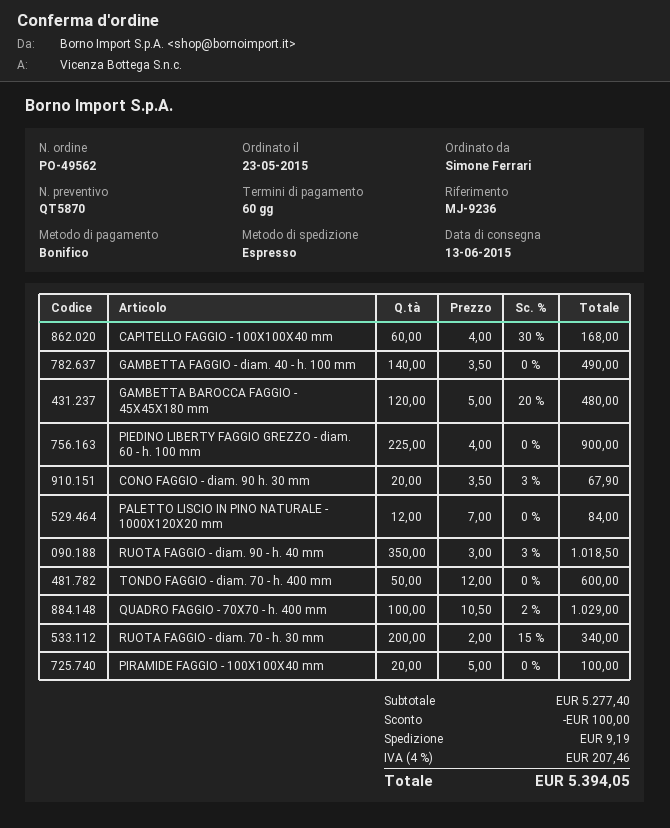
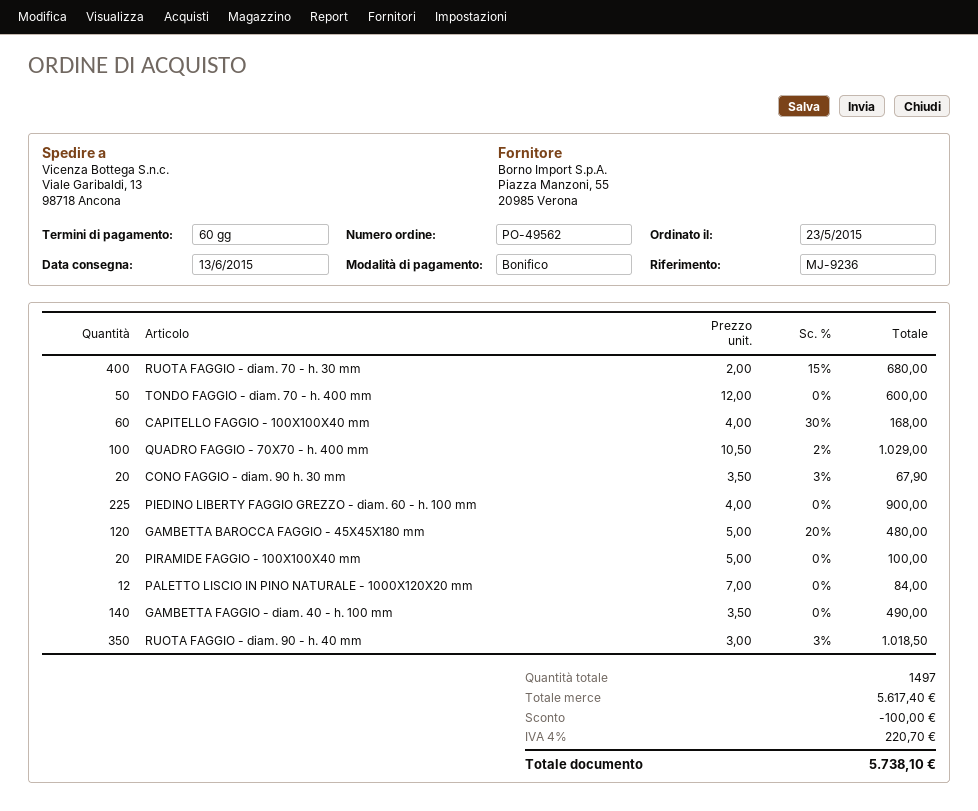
RUOTA FAGGIO - diam. 70 - h. 30 mm: 200 x 2.00 - 15% = 340.00 -> 400 x 2.00 - 15% = 680.00
subtotal: 5277.40 -> 5617.40
shipping: 9.19 -> none
tax: 4% = 207.46 -> 4% = 220.70
total: 5394.05 -> 5738.10

